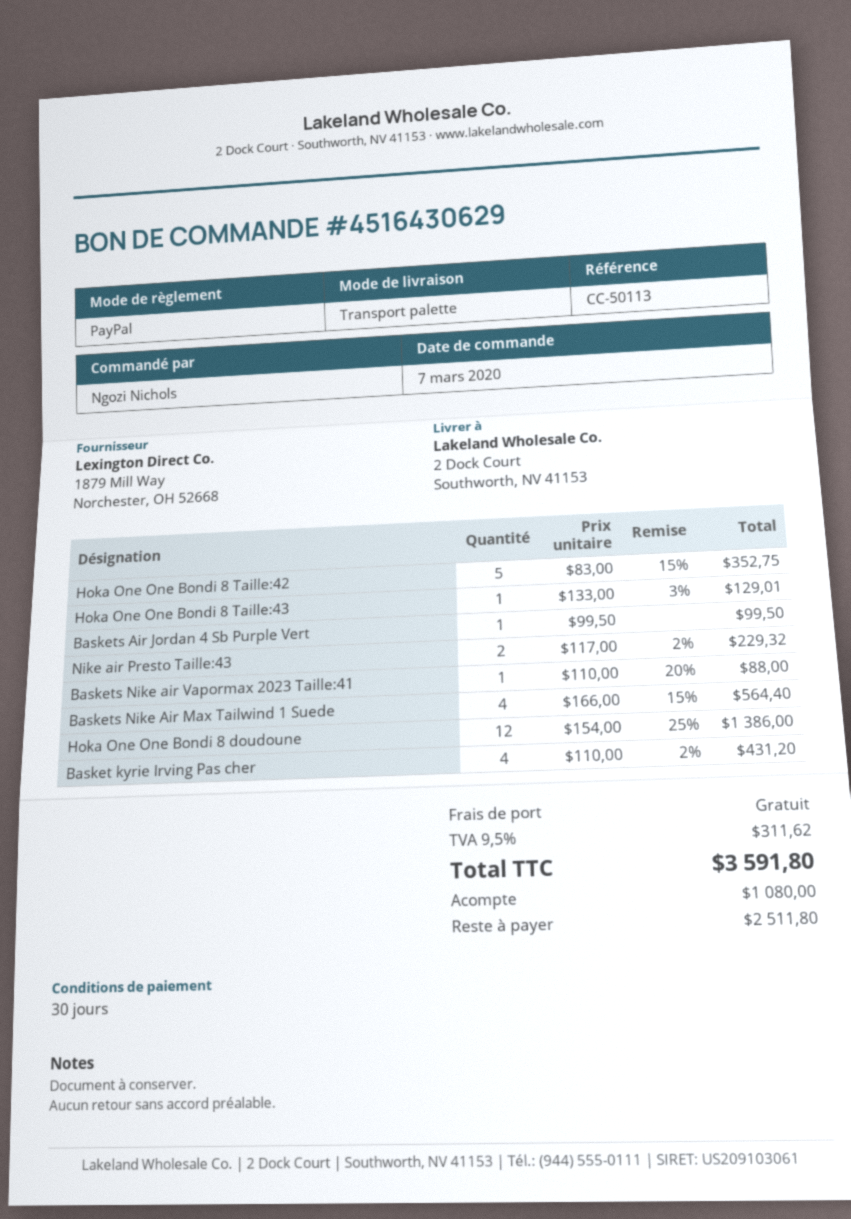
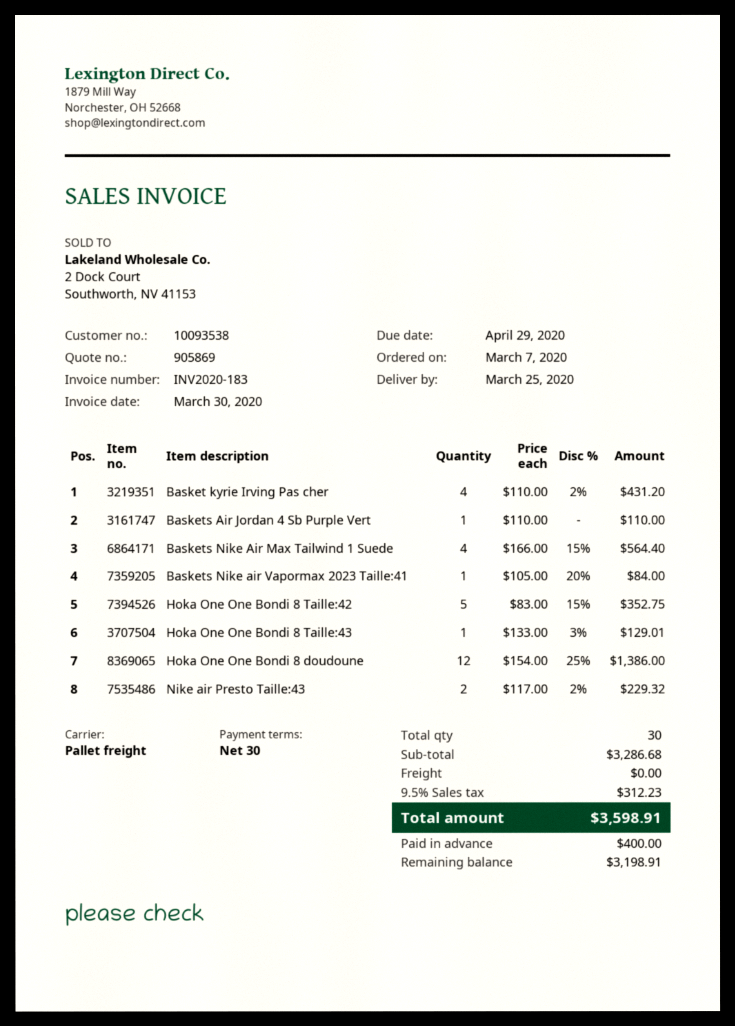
Baskets Air Jordan 4 Sb Purple Vert: 1 x 99.50 = 99.50 -> 1 x 110.00 = 110.00
Baskets Nike air Vapormax 2023 Taille:41: 1 x 110.00 - 20% = 88.00 -> 1 x 105.00 - 20% = 84.00
tax: 9.5% = 311.62 -> 9.5% = 312.23
total: 3591.80 -> 3598.91
deposit: 1080.00 -> 400.00
balance: 2511.80 -> 3198.91

